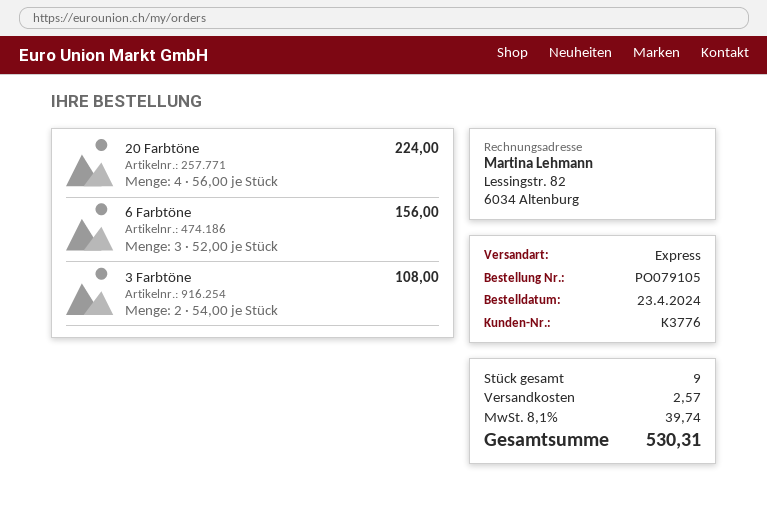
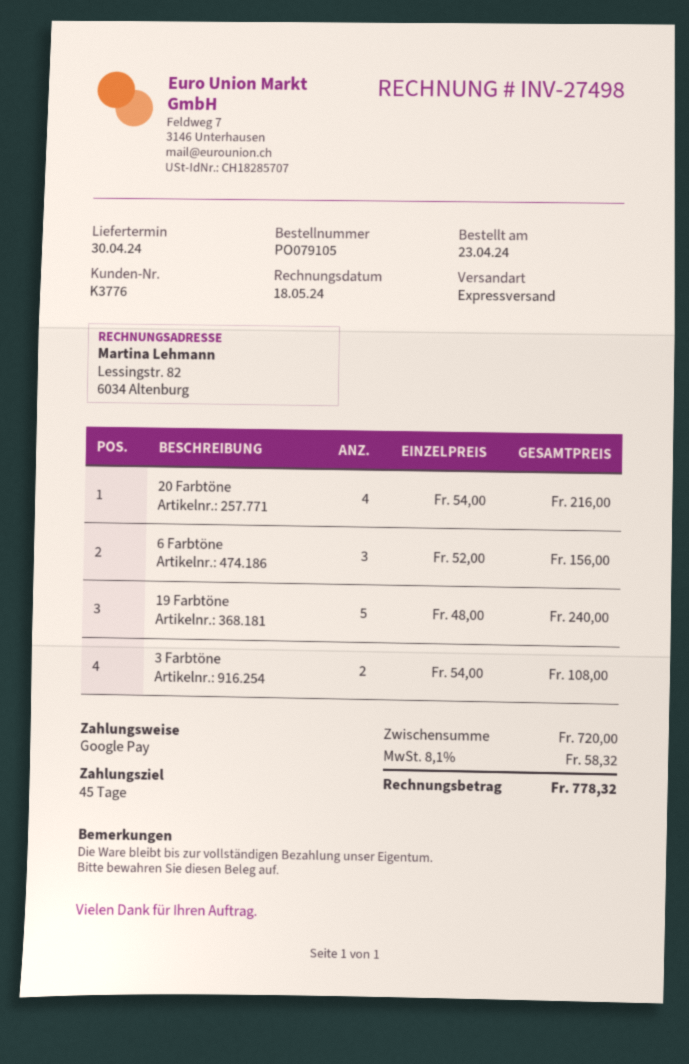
20 Farbtöne: 4 x 56.00 = 224.00 -> 4 x 54.00 = 216.00
19 Farbtöne: none -> 5 x 48.00 = 240.00
shipping: 2.57 -> none
tax: 8.1% = 39.74 -> 8.1% = 58.32
total: 530.31 -> 778.32

